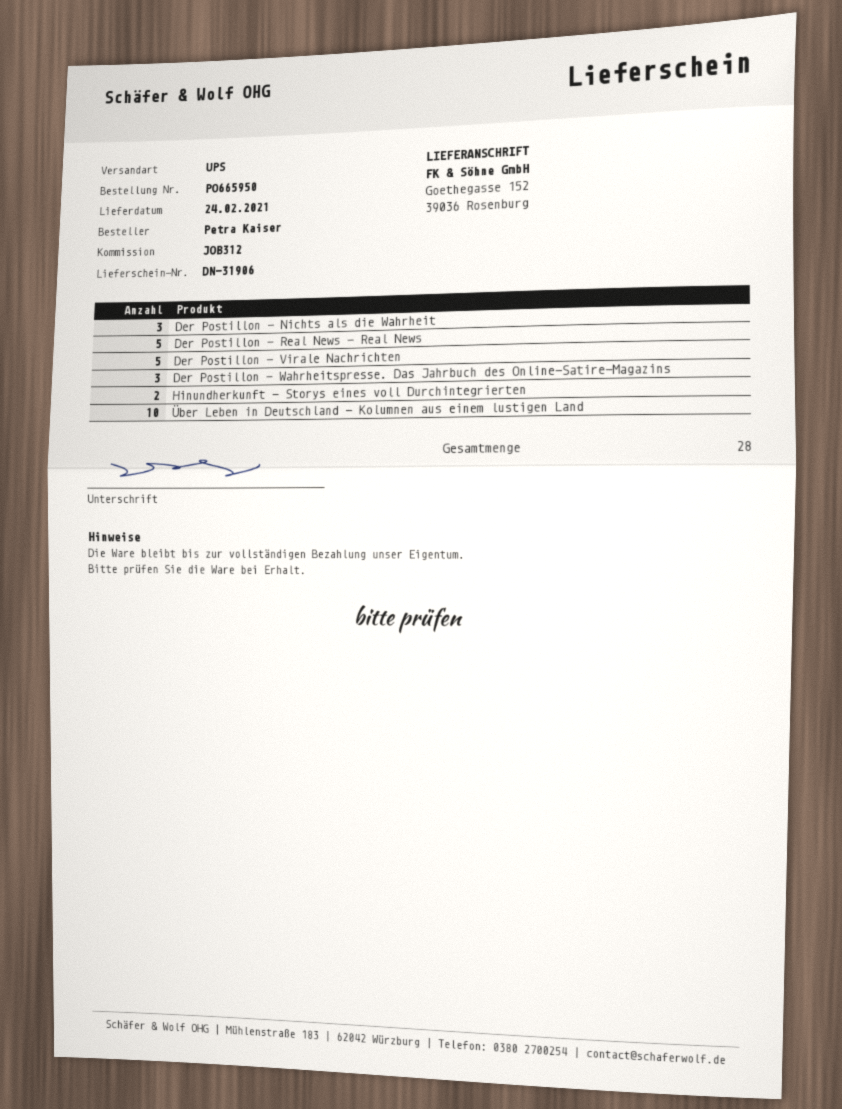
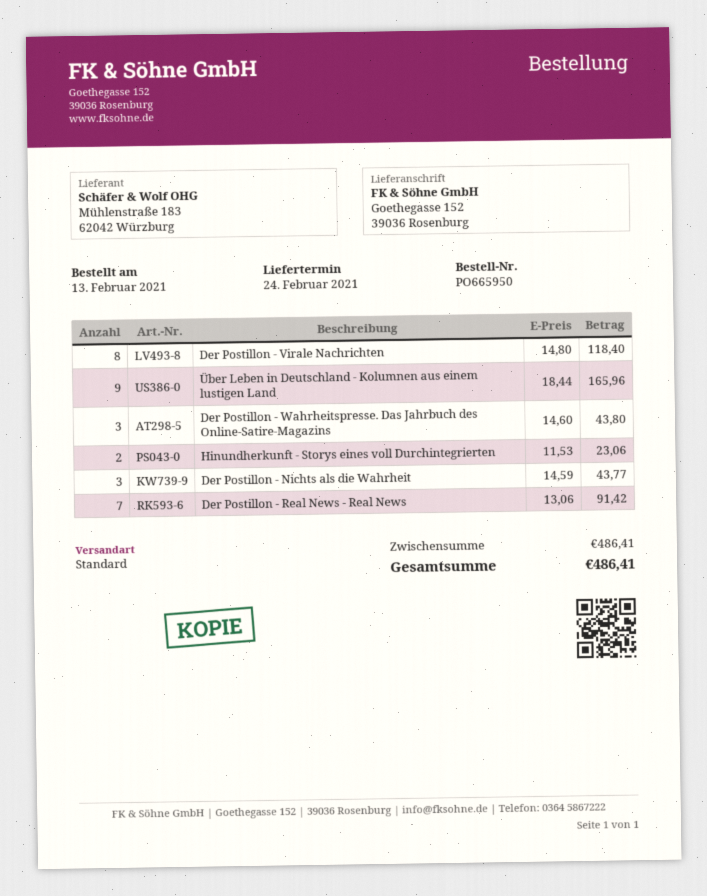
shipping method: UPS -> standard
Der Postillon - Real News - Real News: 5 -> 7
Der Postillon - Virale Nachrichten: 5 -> 8
Über Leben in Deutschland - Kolumnen aus einem lustigen Land: 10 -> 9

